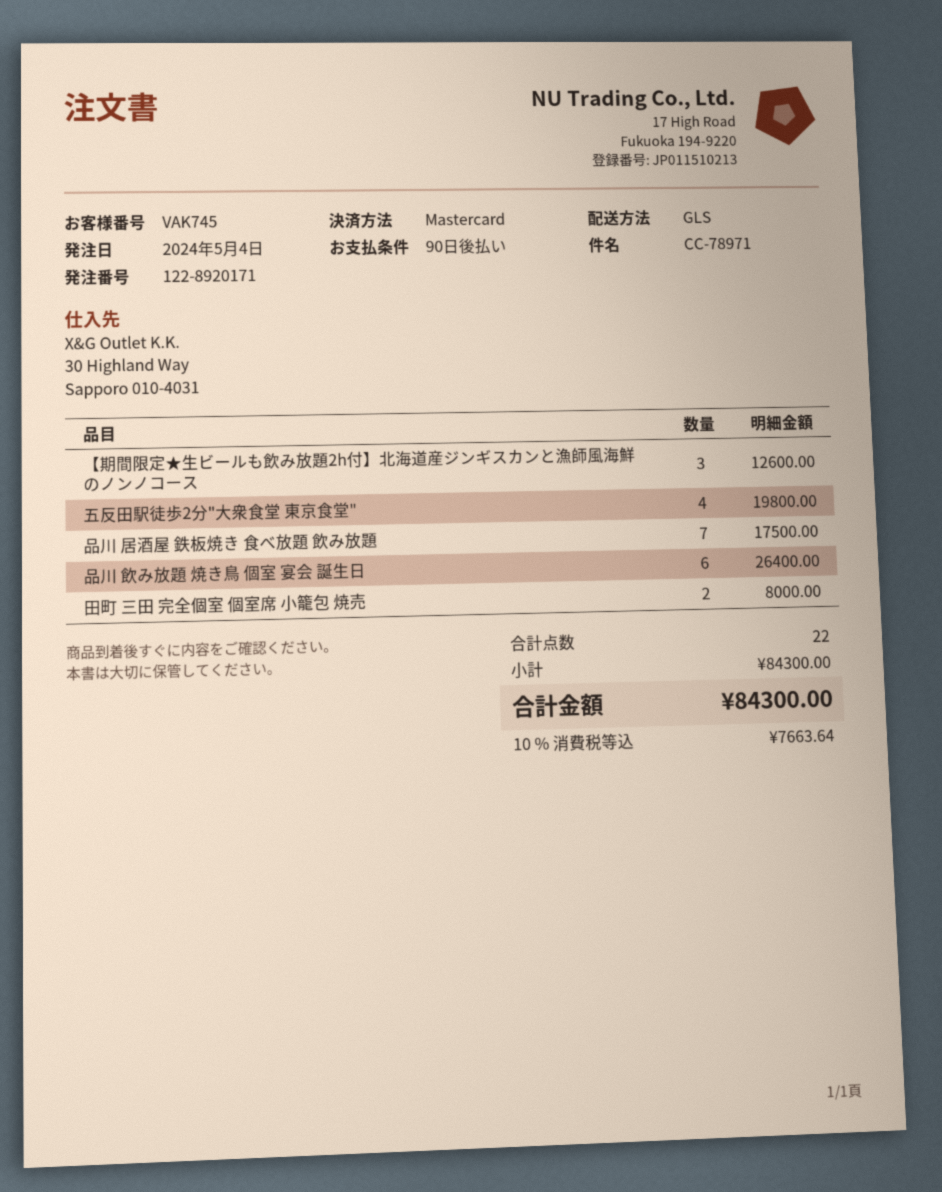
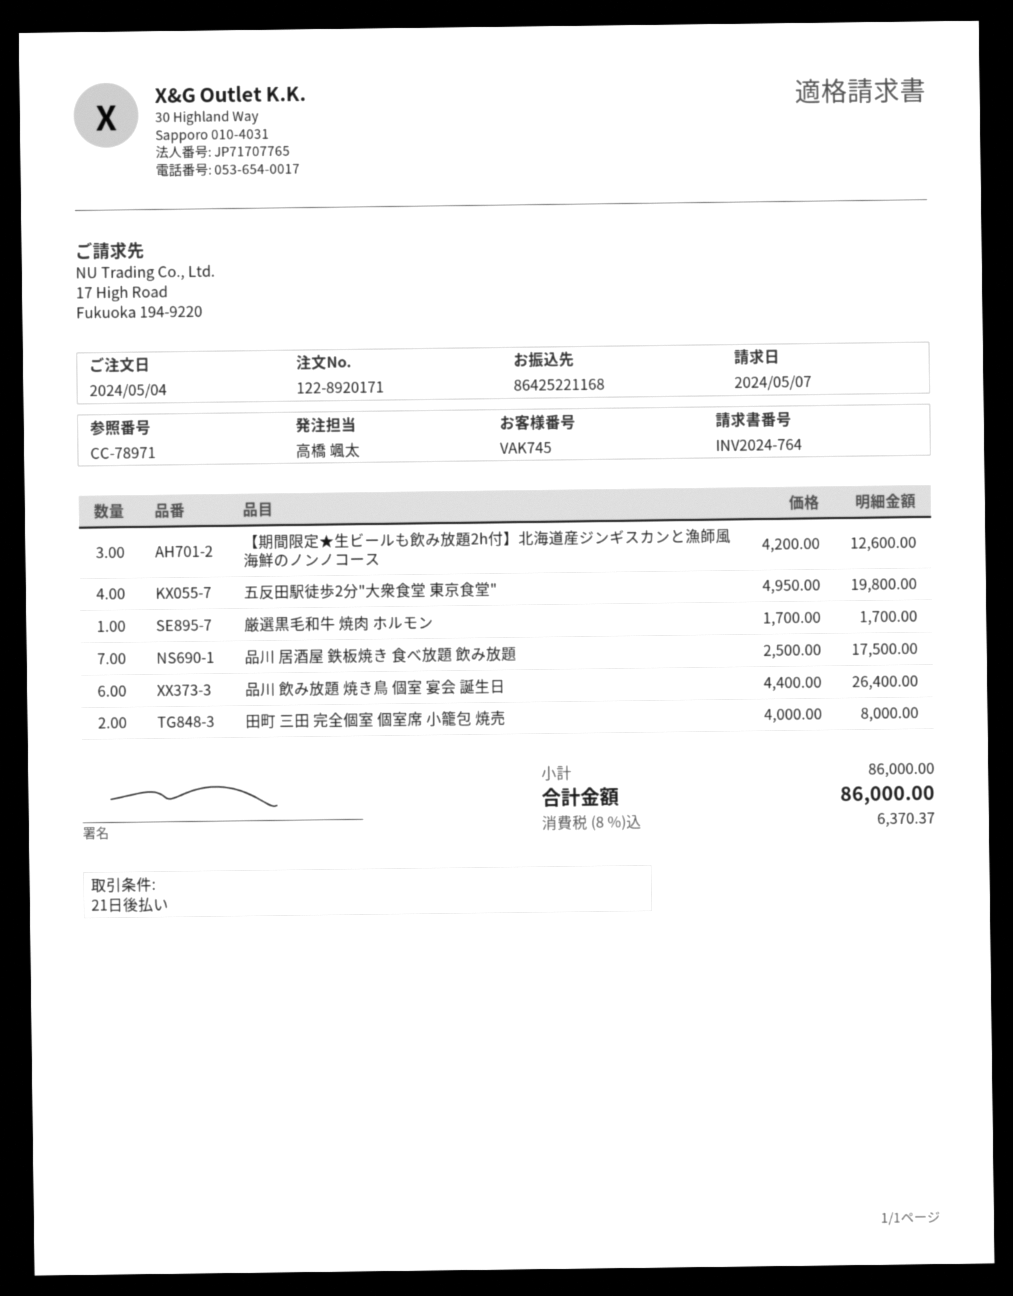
payment terms: 90 days -> 21 days
厳選黒毛和牛 焼肉 ホルモン: none -> 1 for 1700.00
subtotal: 84300.00 -> 86000.00
tax: 10% = 7663.64 -> 8% = 6370.37
total: 84300.00 -> 86000.00

